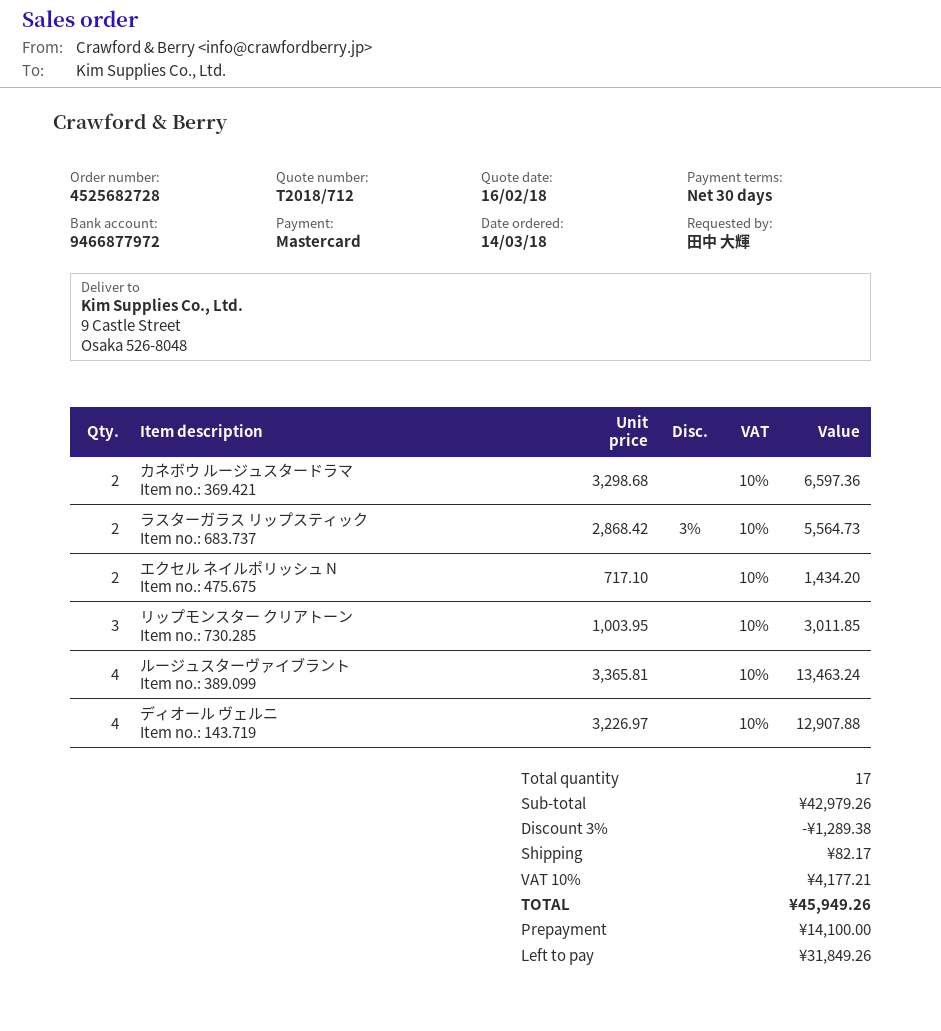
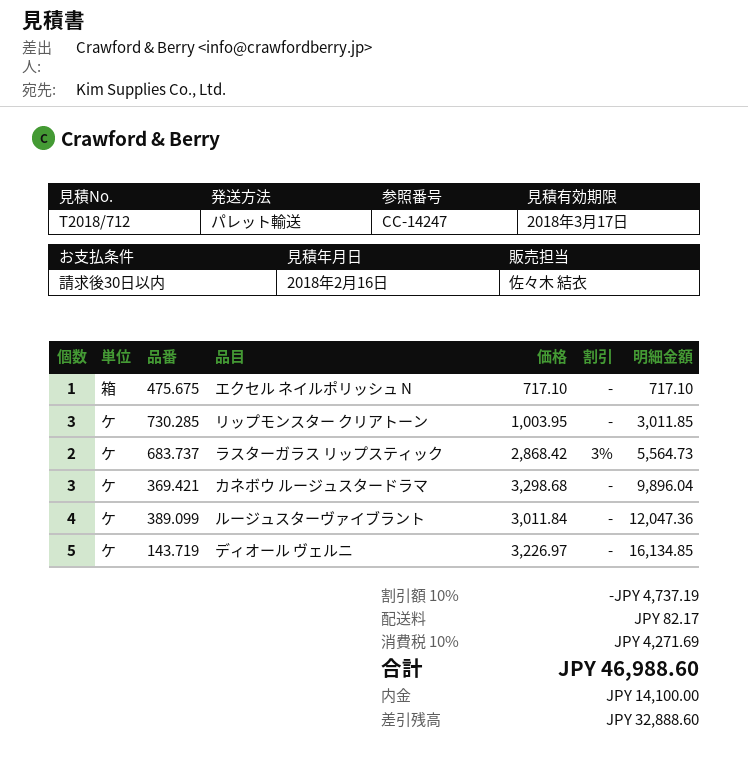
カネボウ ルージュスタードラマ: 2 x 3298.68 = 6597.36 -> 3 x 3298.68 = 9896.04
エクセル ネイルポリッシュ N: 2 x 717.10 = 1434.20 -> 1 x 717.10 = 717.10
ルージュスターヴァイブラント: 4 x 3365.81 = 13463.24 -> 4 x 3011.84 = 12047.36
ディオール ヴェルニ: 4 x 3226.97 = 12907.88 -> 5 x 3226.97 = 16134.85
discount: 3% = 1289.38 -> 10% = 4737.19
tax: 10% = 4177.21 -> 10% = 4271.69
total: 45949.26 -> 46988.60
balance: 31849.26 -> 32888.60

